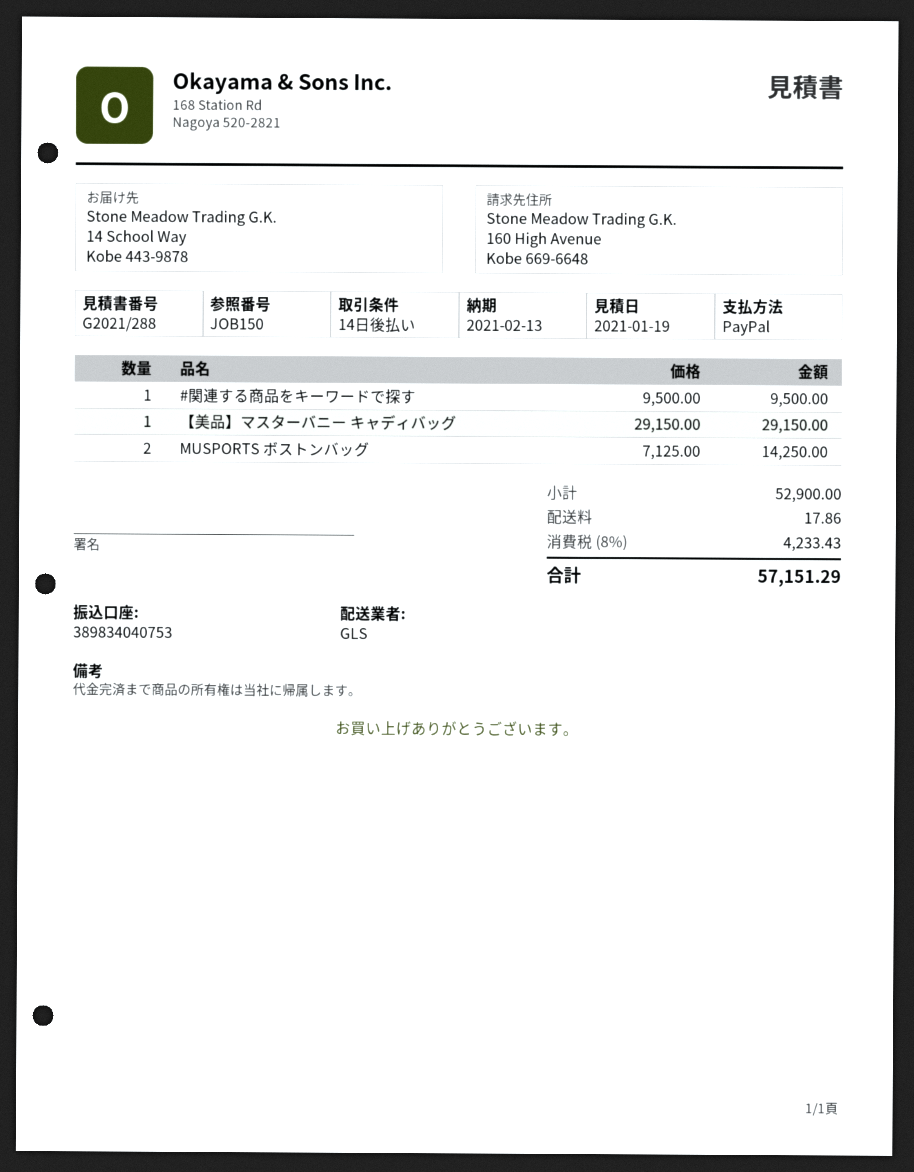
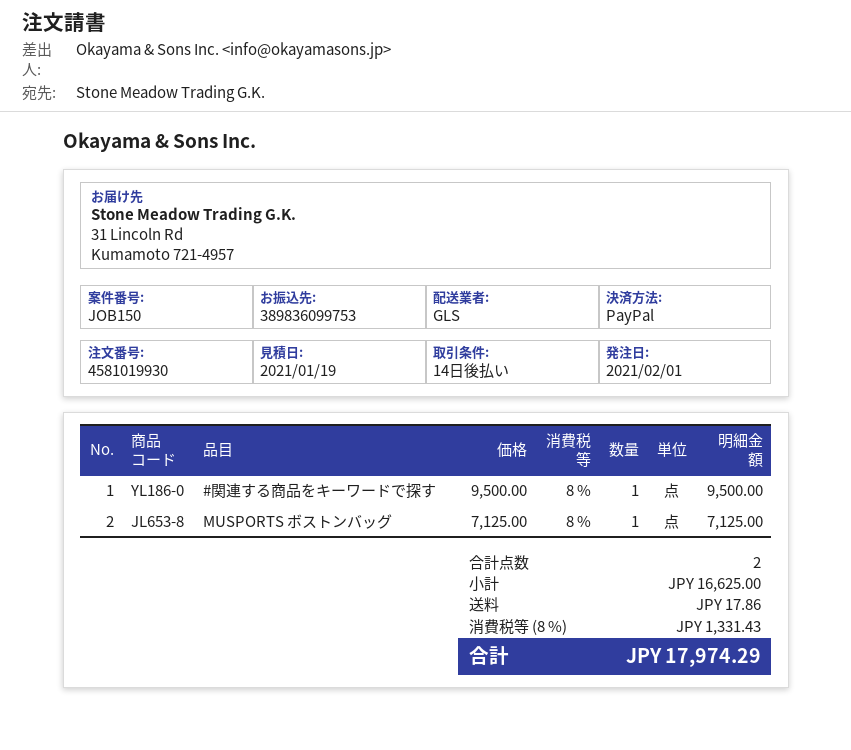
bank account: 389834040753 -> 389836099753
ship to: 14 School Way, Kobe 443-9878 -> 31 Lincoln Rd, Kumamoto 721-4957
【美品】マスターバニー キャディバッグ: 1 x 29150.00 = 29150.00 -> none
MUSPORTS ボストンバッグ: 2 x 7125.00 = 14250.00 -> 1 x 7125.00 = 7125.00
subtotal: 52900.00 -> 16625.00
tax: 8% = 4233.43 -> 8% = 1331.43
total: 57151.29 -> 17974.29

